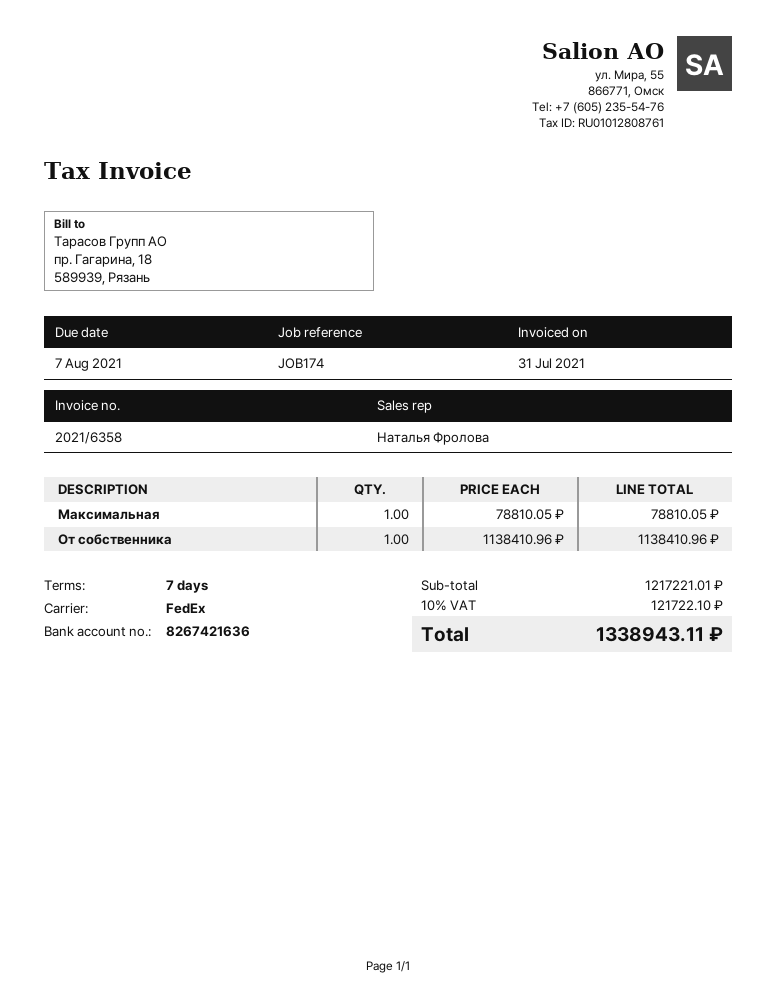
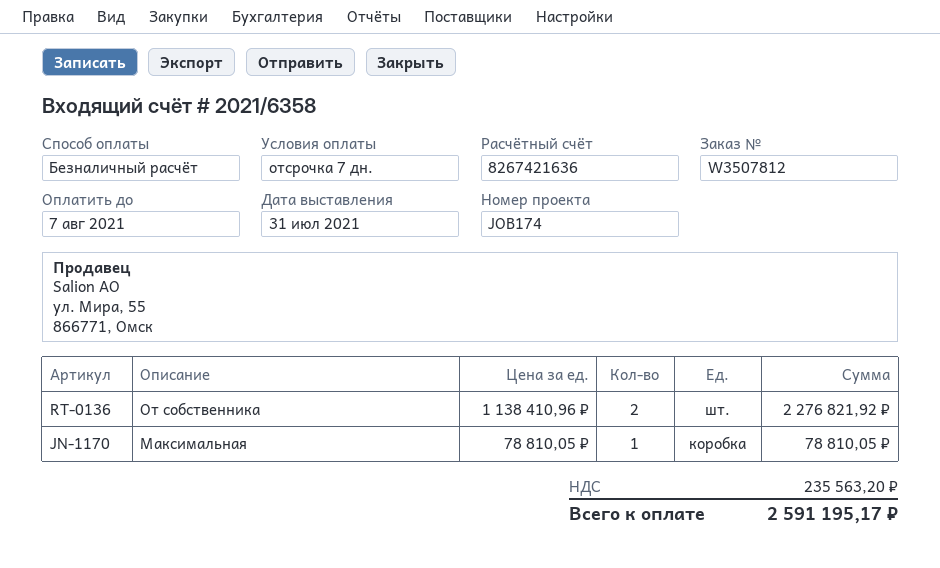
От собственника: 1 x 1138410.96 = 1138410.96 -> 2 x 1138410.96 = 2276821.92
tax: 121722.10 -> 235563.20
total: 1338943.11 -> 2591195.17

